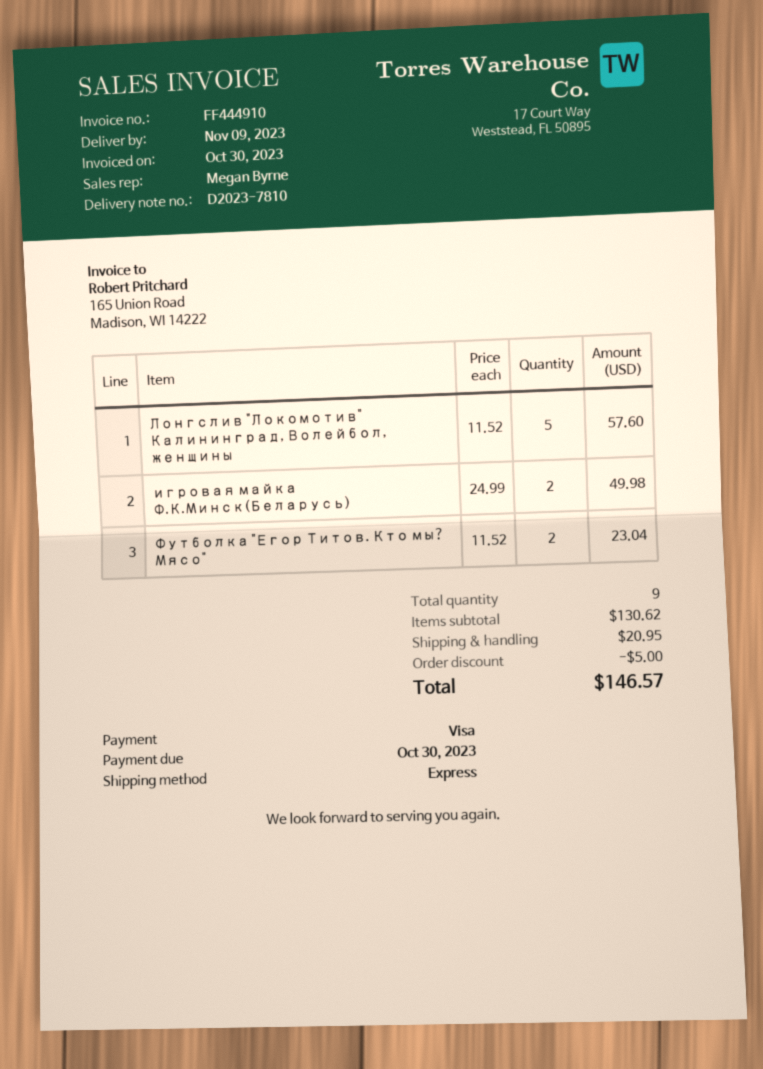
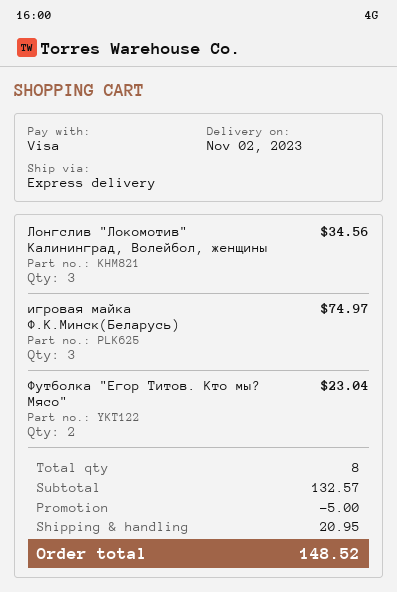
delivery date: 2023-11-09 -> 2023-11-02
Лонгслив "Локомотив" Калининград, Волейбол, женщины: 5 for 57.60 -> 3 for 34.56
игровая майка Ф.К.Минск(Беларусь): 2 for 49.98 -> 3 for 74.97
total quantity: 9 -> 8
subtotal: 130.62 -> 132.57
total: 146.57 -> 148.52

